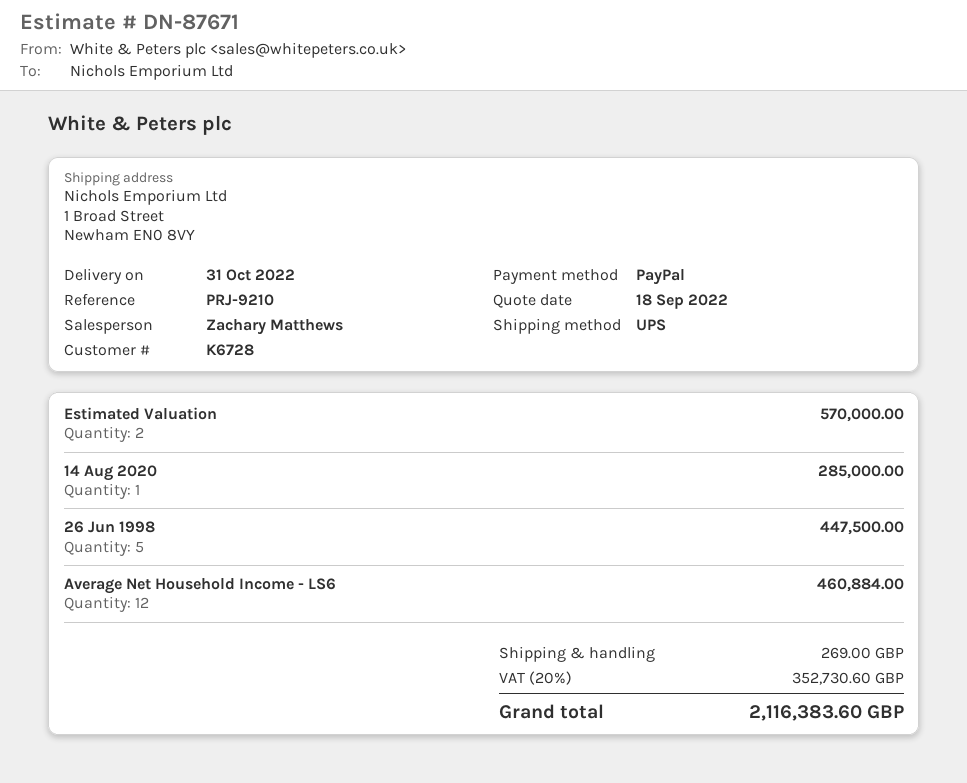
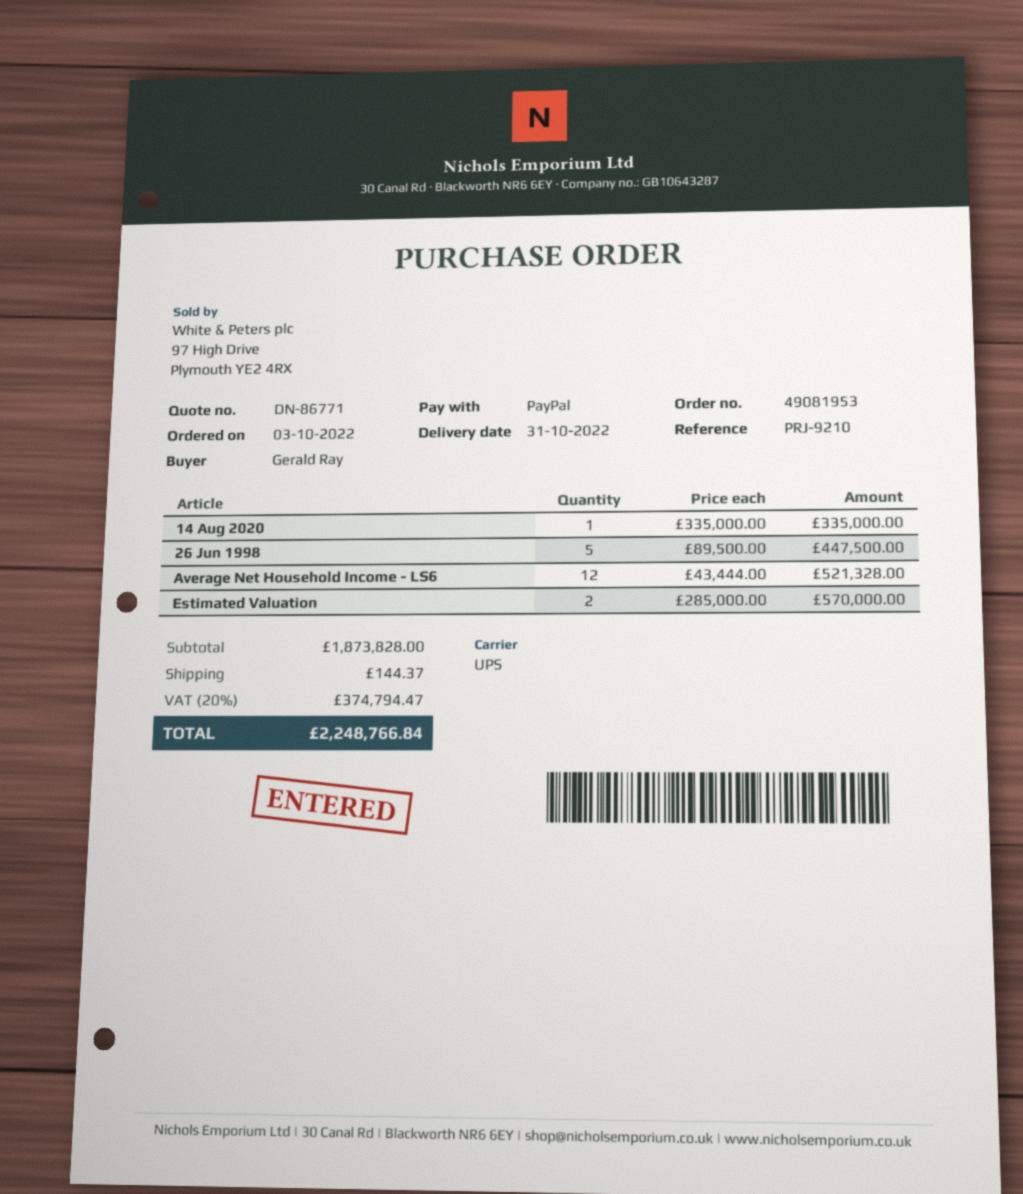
quote number: DN-87671 -> DN-86771
14 Aug 2020: 1 for 285000.00 -> 1 for 335000.00
Average Net Household Income - LS6: 12 for 460884.00 -> 12 for 521328.00
shipping: 269.00 -> 144.37
tax: 20% = 352730.60 -> 20% = 374794.47
total: 2116383.60 -> 2248766.84

